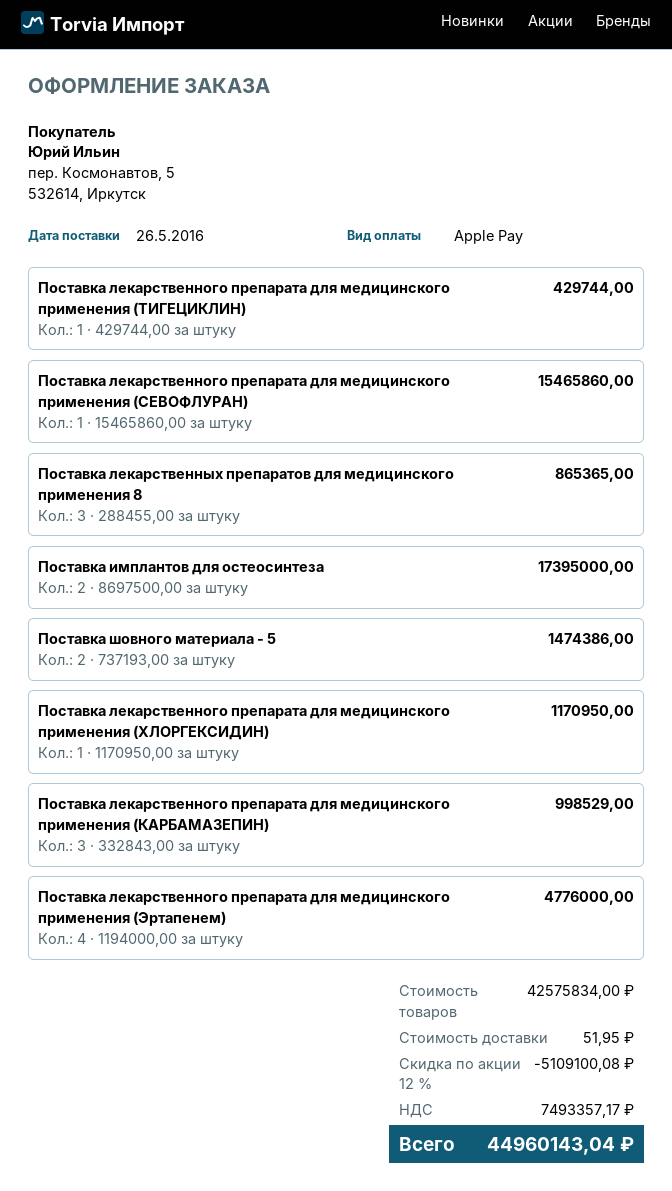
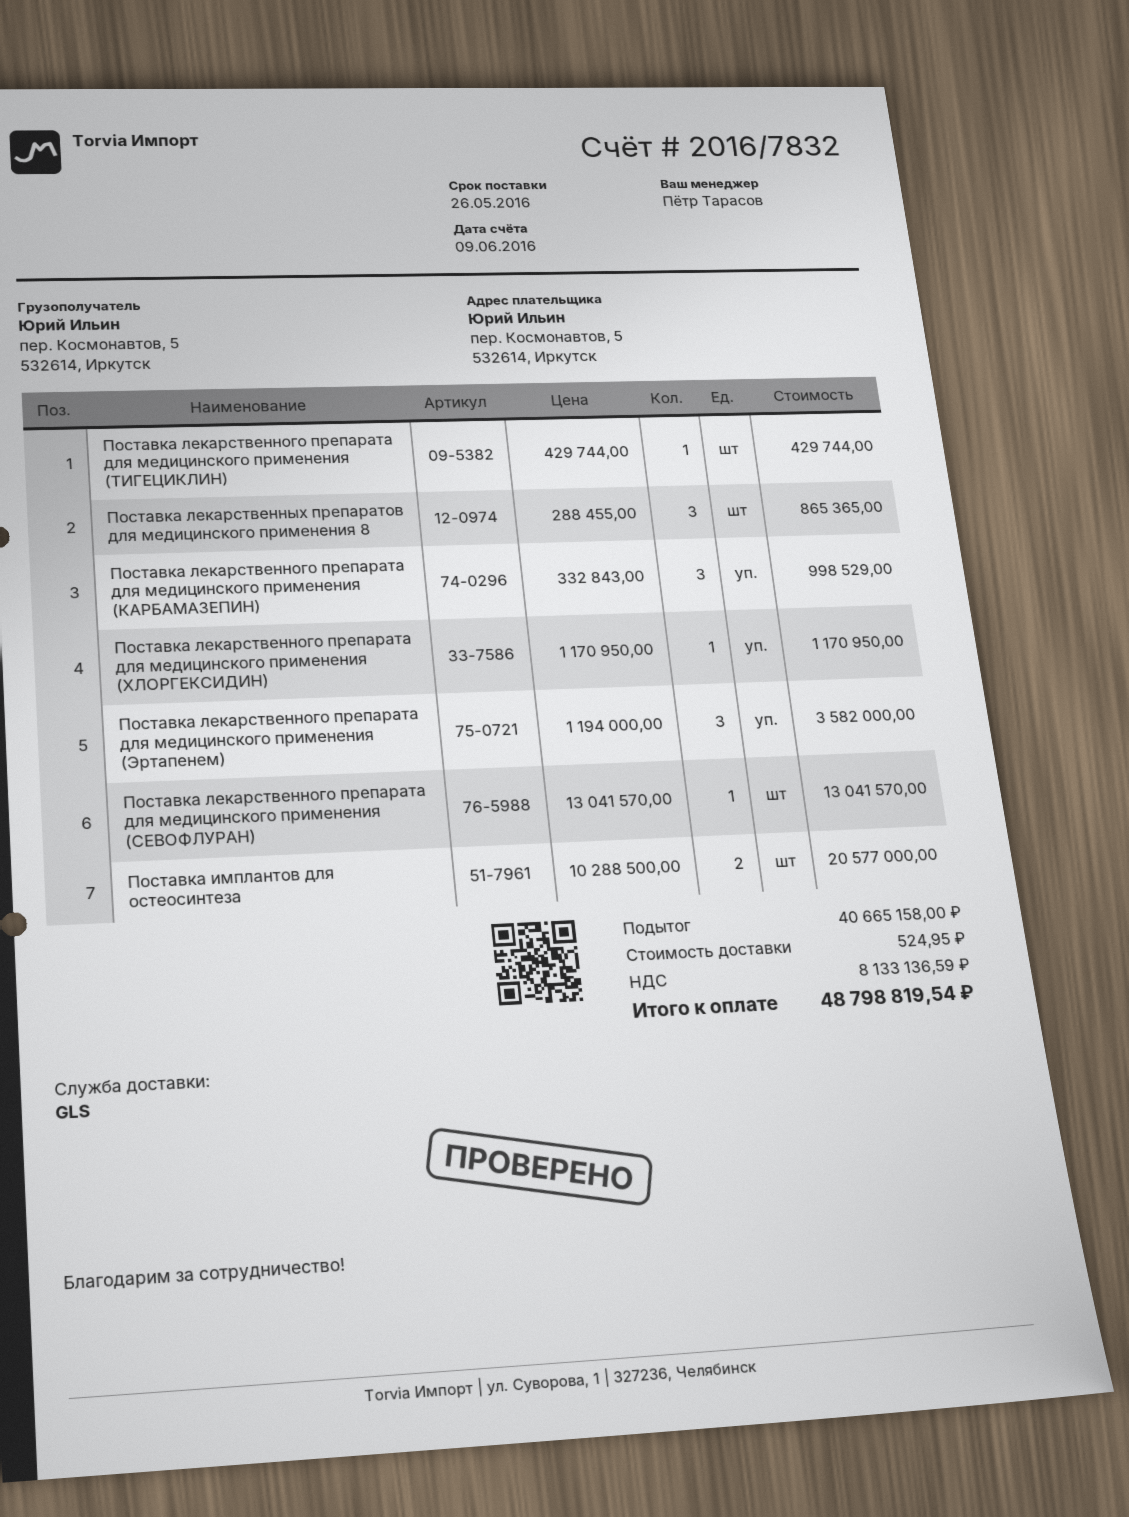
Поставка лекарственного препарата для медицинского применения (СЕВОФЛУРАН): 1 x 15465860.00 = 15465860.00 -> 1 x 13041570.00 = 13041570.00
Поставка имплантов для остеосинтеза: 2 x 8697500.00 = 17395000.00 -> 2 x 10288500.00 = 20577000.00
Поставка шовного материала - 5: 2 x 737193.00 = 1474386.00 -> none
Поставка лекарственного препарата для медицинского применения (Эртапенем): 4 x 1194000.00 = 4776000.00 -> 3 x 1194000.00 = 3582000.00
subtotal: 42575834.00 -> 40665158.00
discount: 12% = 5109100.08 -> none
shipping: 51.95 -> 524.95
tax: 7493357.17 -> 8133136.59
total: 44960143.04 -> 48798819.54

